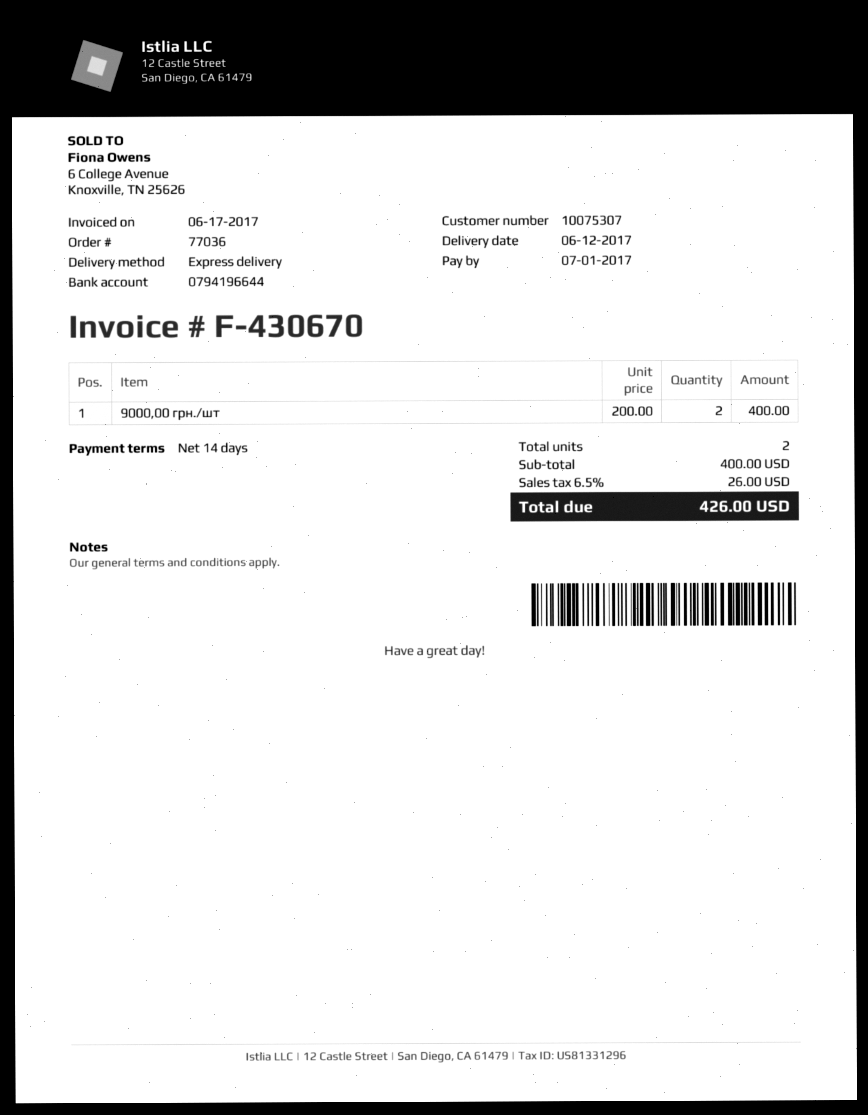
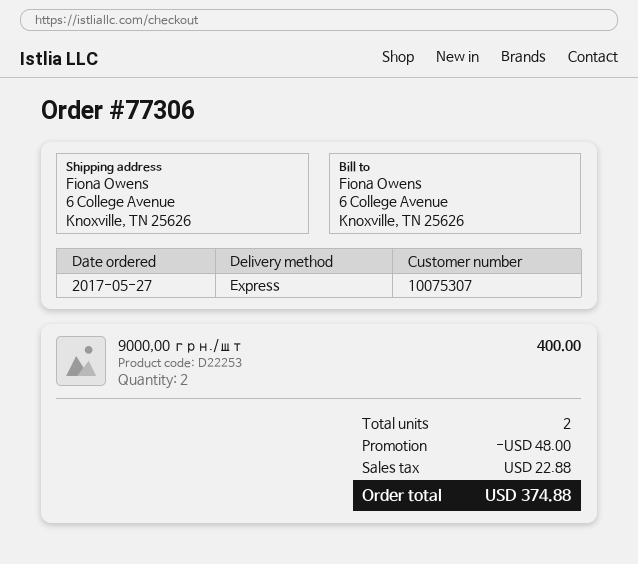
order number: 77036 -> 77306
discount: none -> 48.00
tax: 26.00 -> 22.88
total: 426.00 -> 374.88

